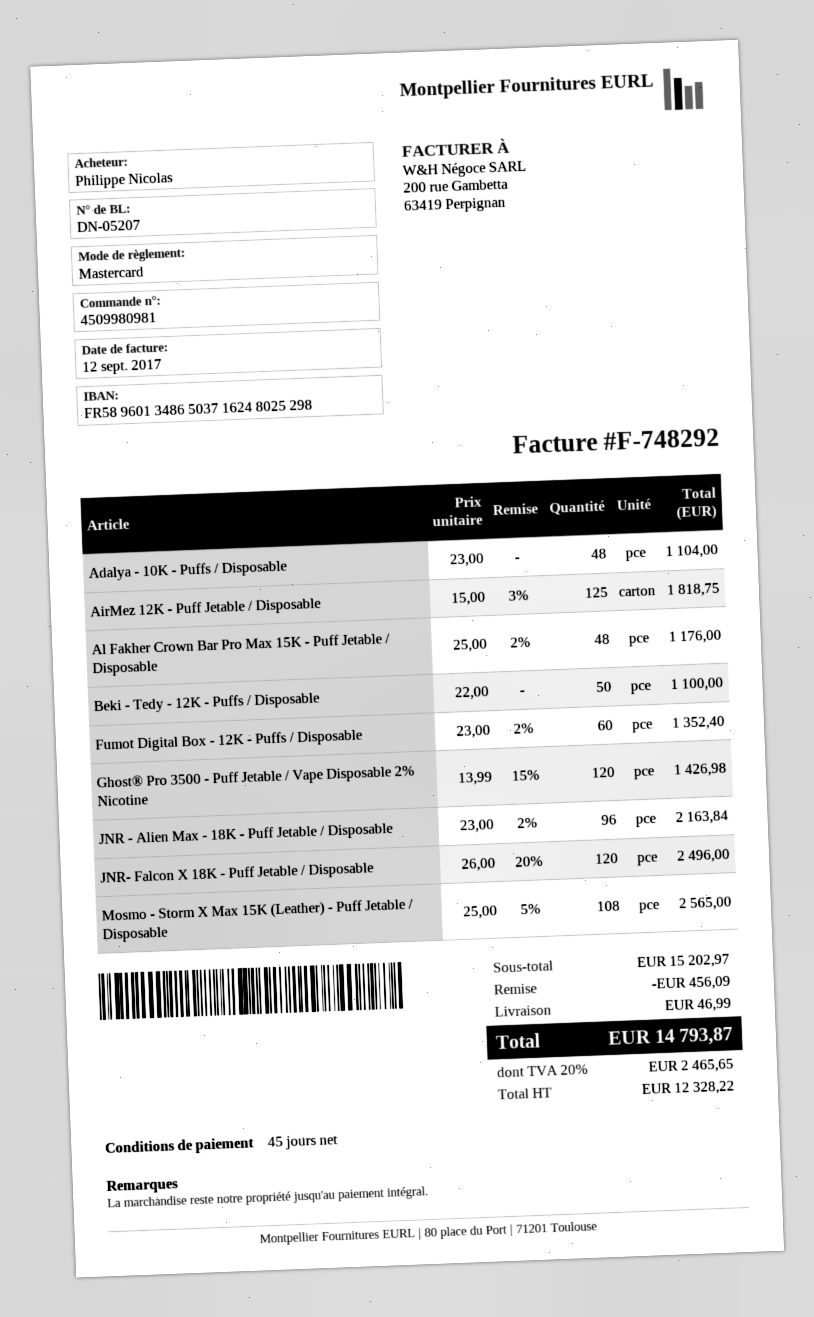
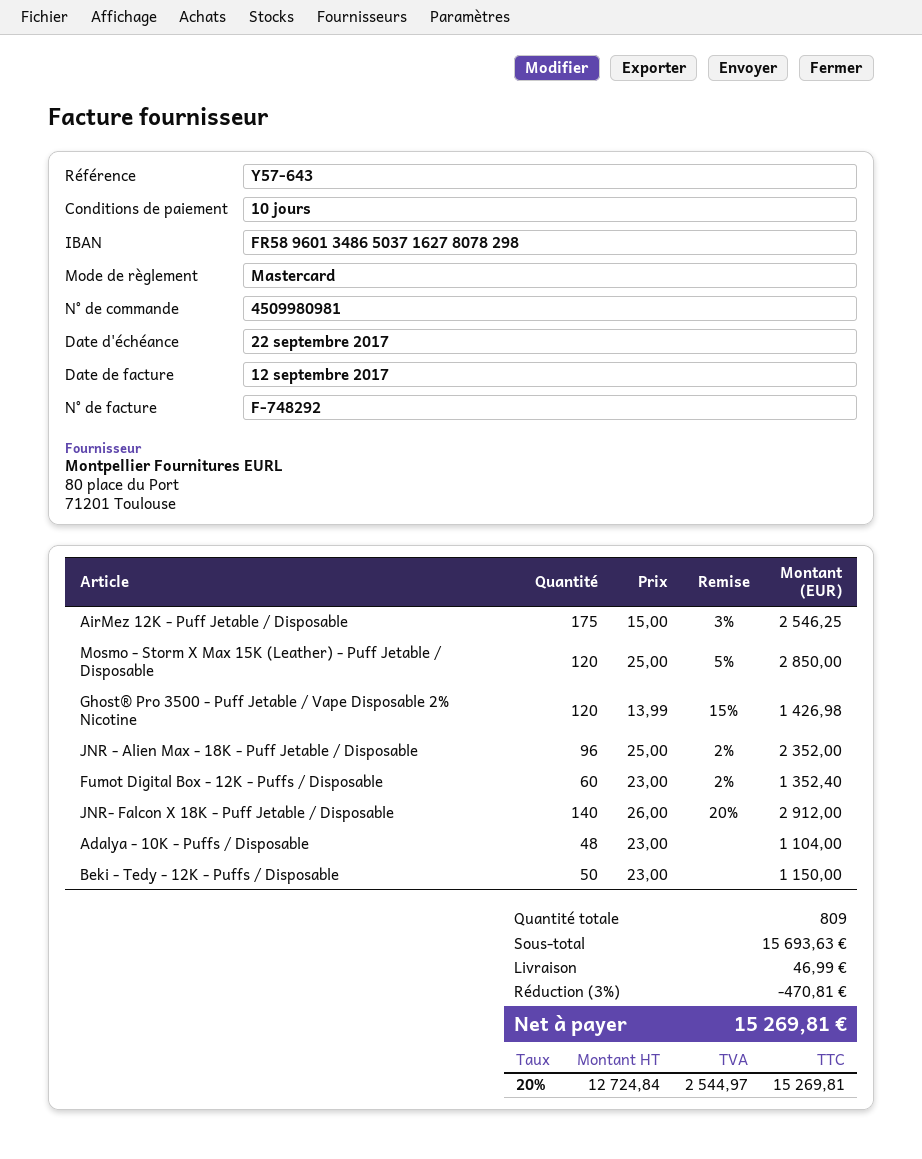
payment terms: 45 days -> 10 days
bank account: FR5896013486503716248025298 -> FR5896013486503716278078298
AirMez 12K - Puff Jetable / Disposable: 125 x 15.00 - 3% = 1818.75 -> 175 x 15.00 - 3% = 2546.25
Al Fakher Crown Bar Pro Max 15K - Puff Jetable / Disposable: 48 x 25.00 - 2% = 1176.00 -> none
Beki - Tedy - 12K - Puffs / Disposable: 50 x 22.00 = 1100.00 -> 50 x 23.00 = 1150.00
JNR - Alien Max - 18K - Puff Jetable / Disposable: 96 x 23.00 - 2% = 2163.84 -> 96 x 25.00 - 2% = 2352.00
JNR- Falcon X 18K - Puff Jetable / Disposable: 120 x 26.00 - 20% = 2496.00 -> 140 x 26.00 - 20% = 2912.00
Mosmo - Storm X Max 15K (Leather) - Puff Jetable / Disposable: 108 x 25.00 - 5% = 2565.00 -> 120 x 25.00 - 5% = 2850.00
subtotal: 15202.97 -> 15693.63
discount: 456.09 -> 470.81
net: 12328.22 -> 12724.84
tax: 20% = 2465.65 -> 20% = 2544.97
total: 14793.87 -> 15269.81

